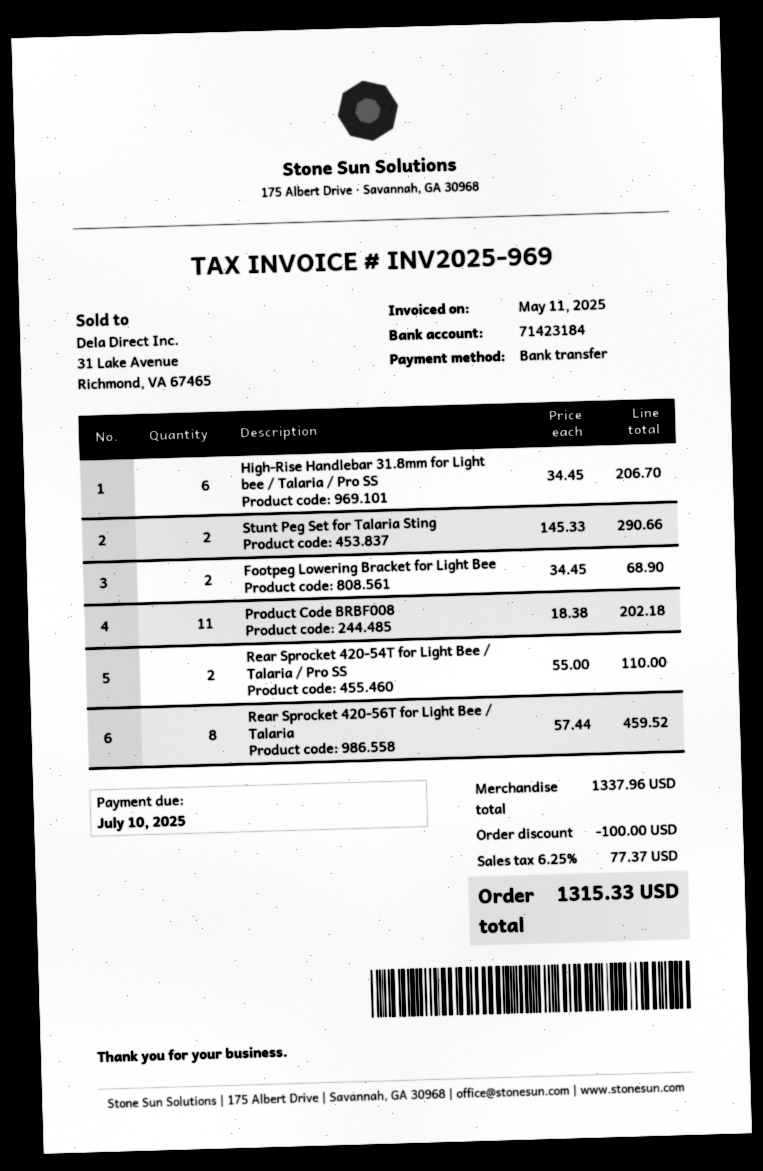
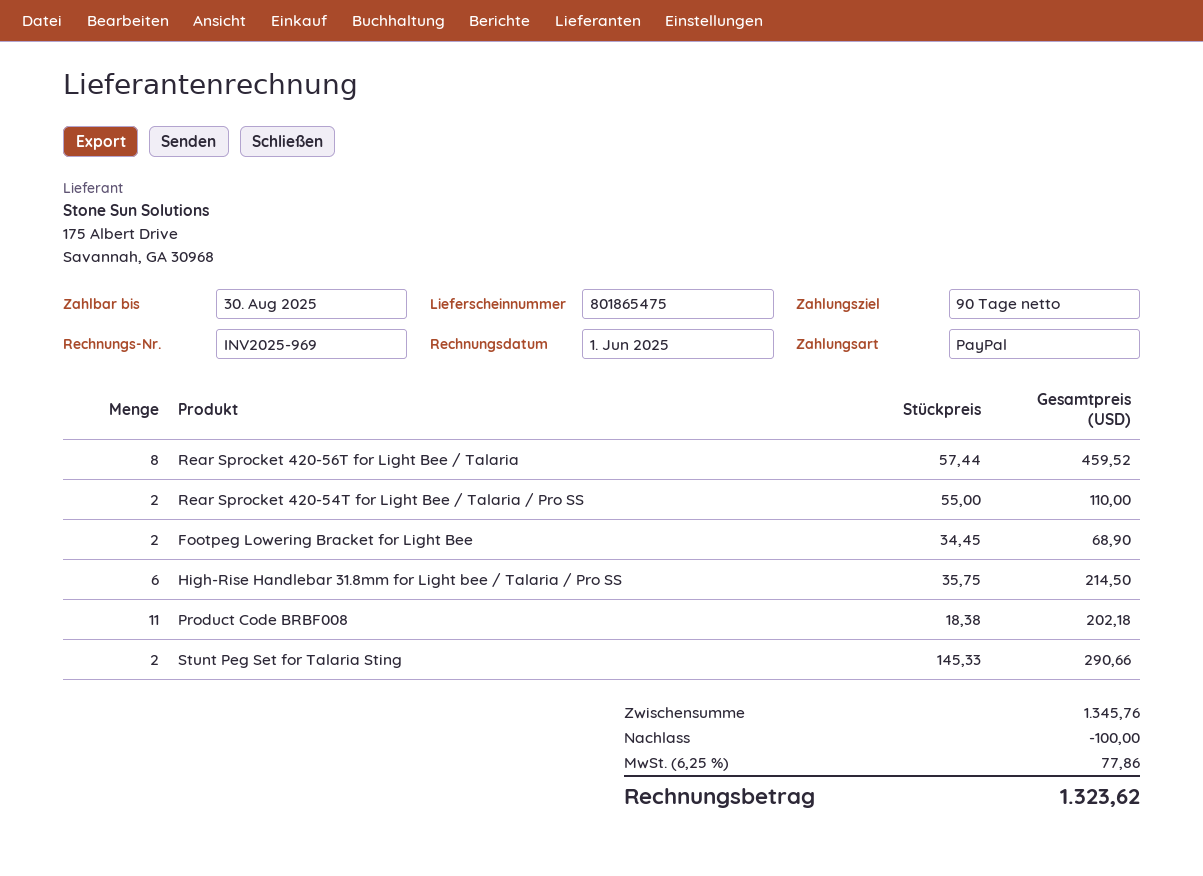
invoice date: 2025-05-11 -> 2025-06-01
due date: 2025-07-10 -> 2025-08-30
payment method: bank transfer -> PayPal
High-Rise Handlebar 31.8mm for Light bee / Talaria / Pro SS: 6 x 34.45 = 206.70 -> 6 x 35.75 = 214.50
subtotal: 1337.96 -> 1345.76
tax: 6.25% = 77.37 -> 6.25% = 77.86
total: 1315.33 -> 1323.62

